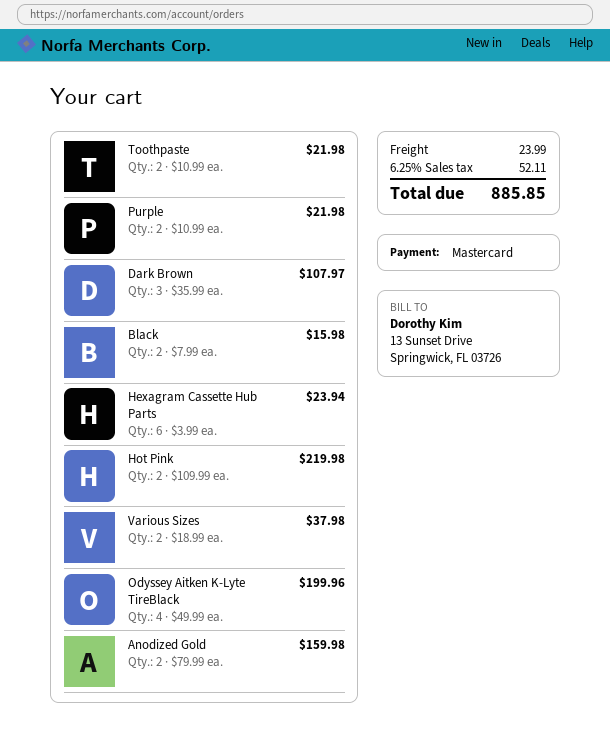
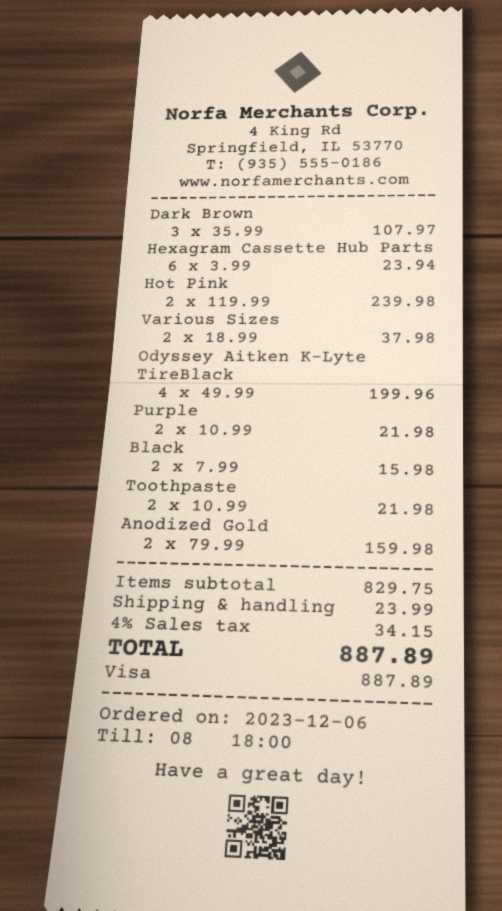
payment method: Mastercard -> Visa
Hot Pink: 2 x 109.99 = 219.98 -> 2 x 119.99 = 239.98
tax: 6.25% = 52.11 -> 4% = 34.15
total: 885.85 -> 887.89

